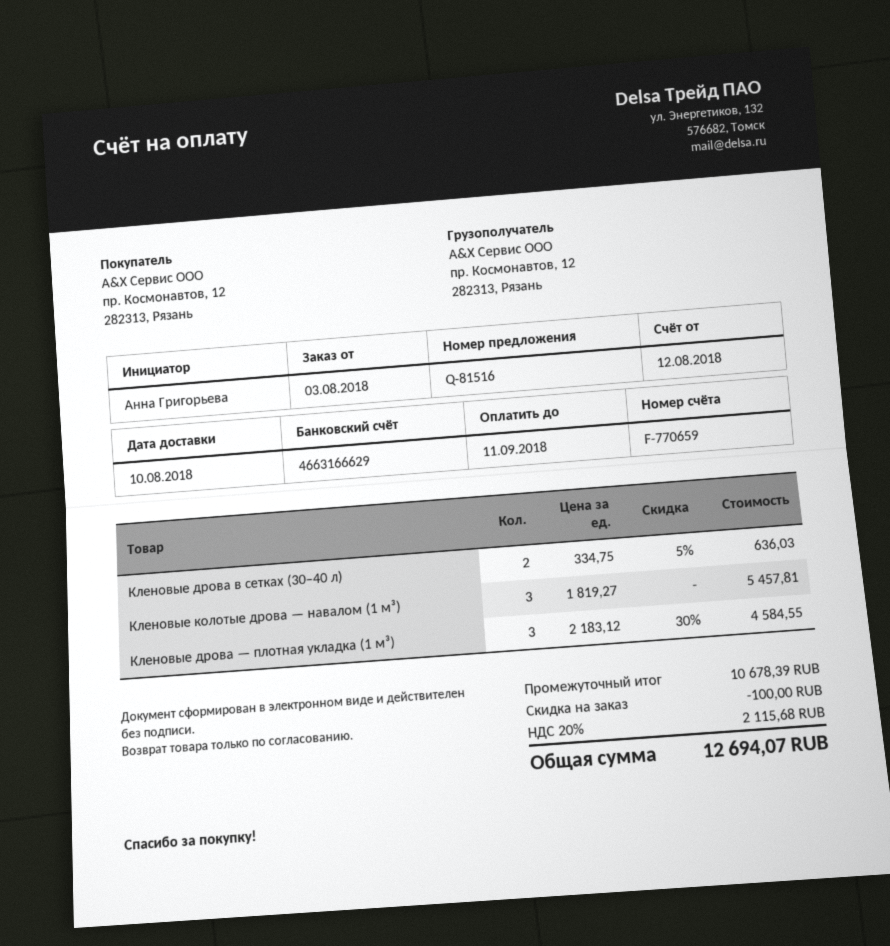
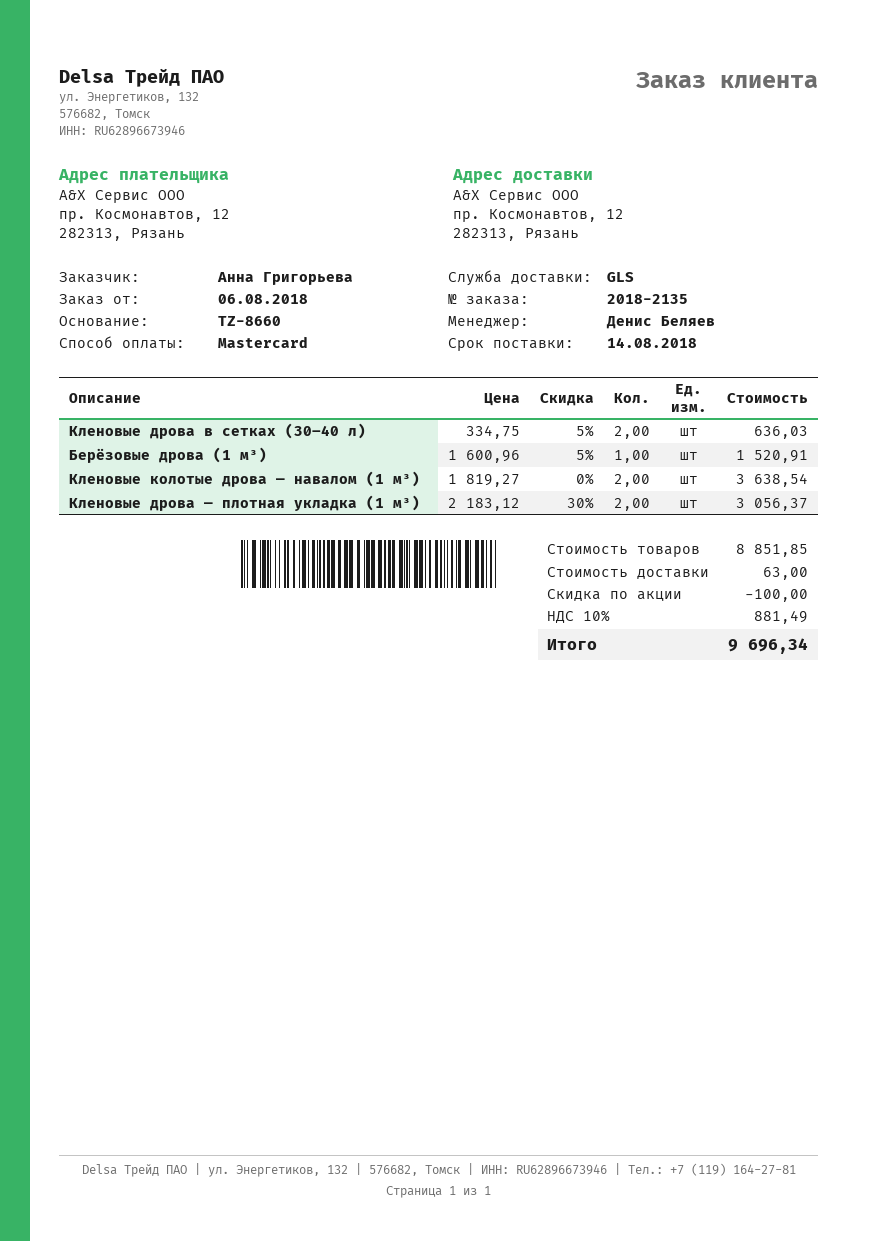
order date: 2018-08-03 -> 2018-08-06
delivery date: 2018-08-10 -> 2018-08-14
Кленовые колотые дрова — навалом (1 м³): 3 x 1819.27 = 5457.81 -> 2 x 1819.27 = 3638.54
Кленовые дрова — плотная укладка (1 м³): 3 x 2183.12 - 30% = 4584.55 -> 2 x 2183.12 - 30% = 3056.37
Берёзовые дрова (1 м³): none -> 1 x 1600.96 - 5% = 1520.91
subtotal: 10678.39 -> 8851.85
shipping: none -> 63.00
tax: 20% = 2115.68 -> 10% = 881.49
total: 12694.07 -> 9696.34

